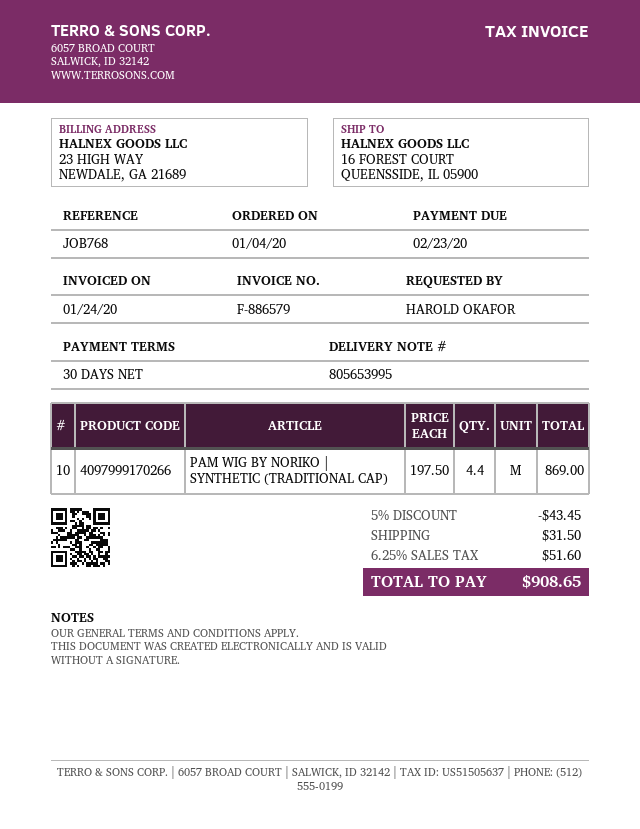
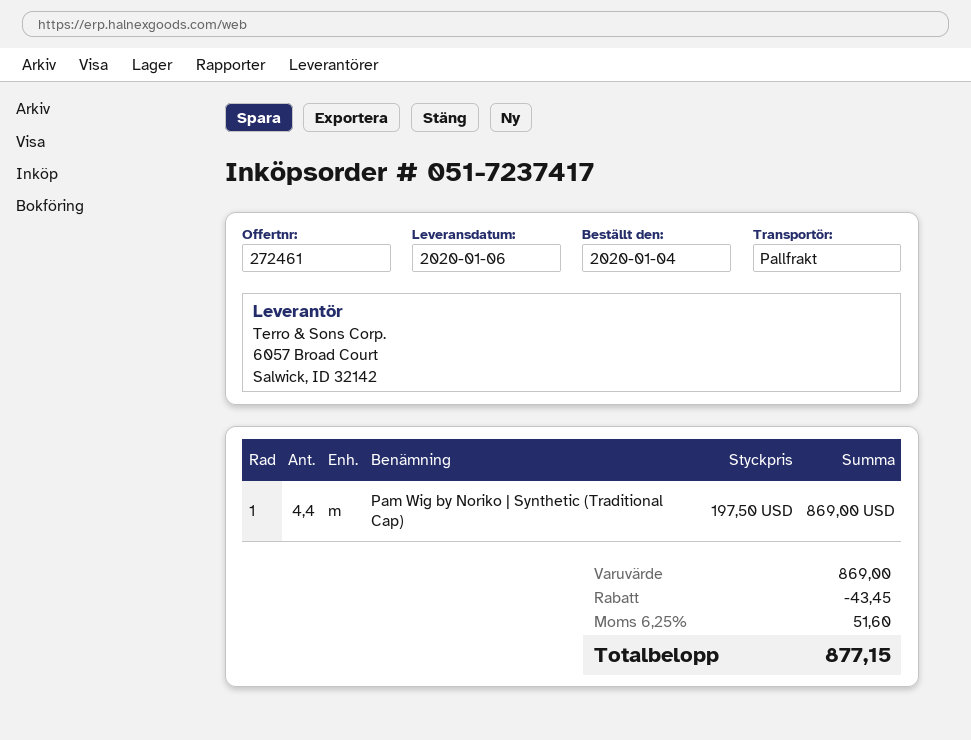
shipping: 31.50 -> none
total: 908.65 -> 877.15

